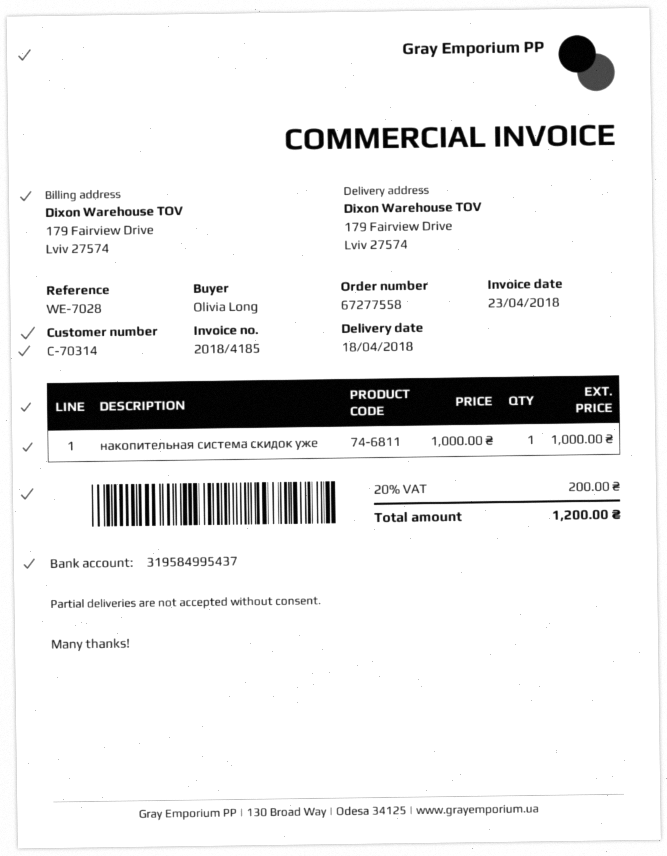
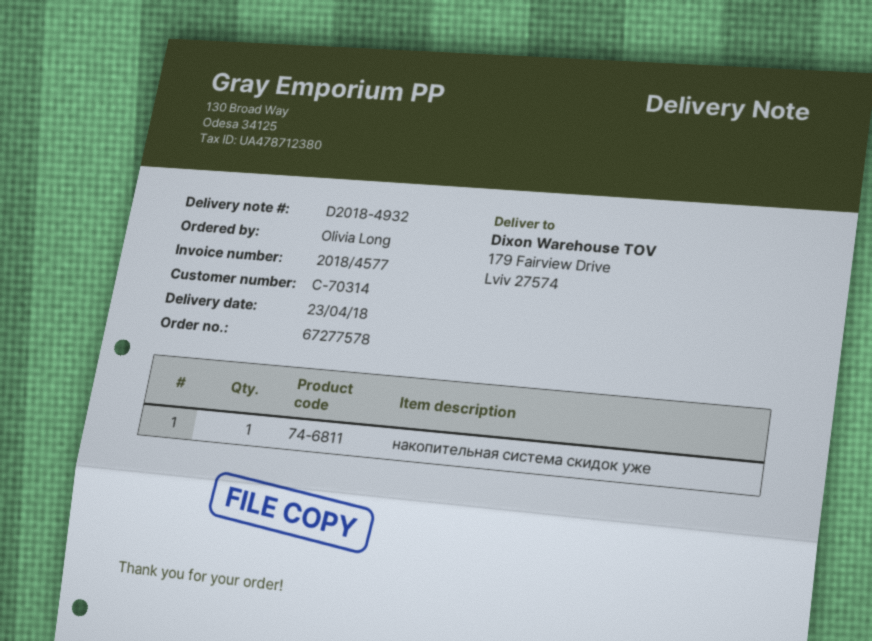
order number: 67277558 -> 67277578
delivery date: 2018-04-18 -> 2018-04-23
invoice number: 2018/4185 -> 2018/4577

